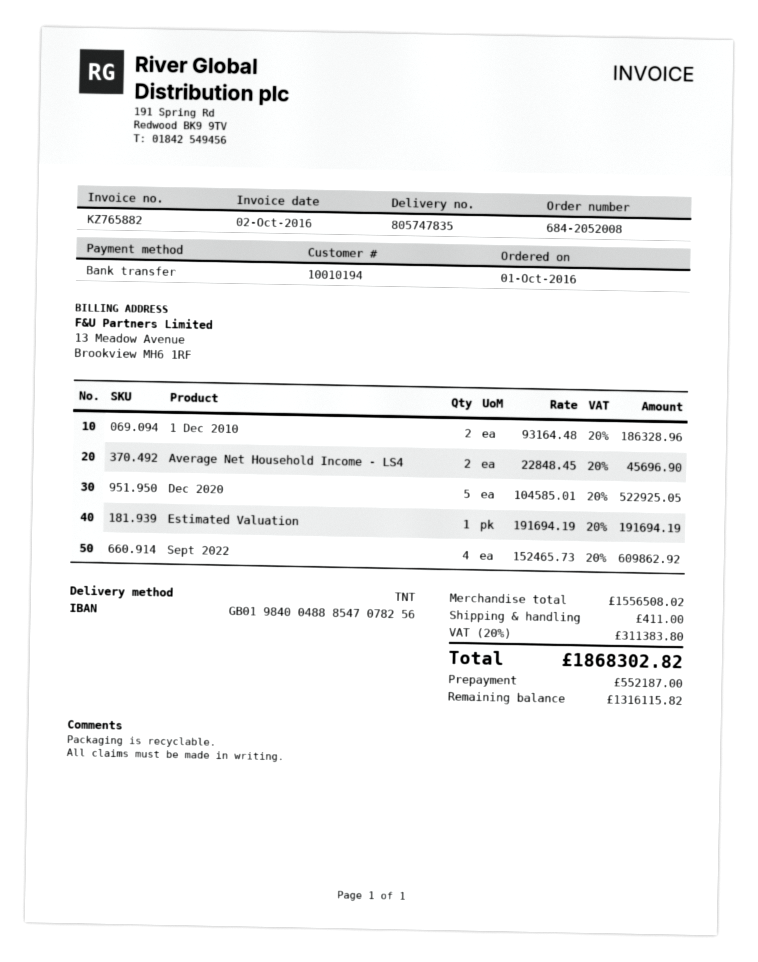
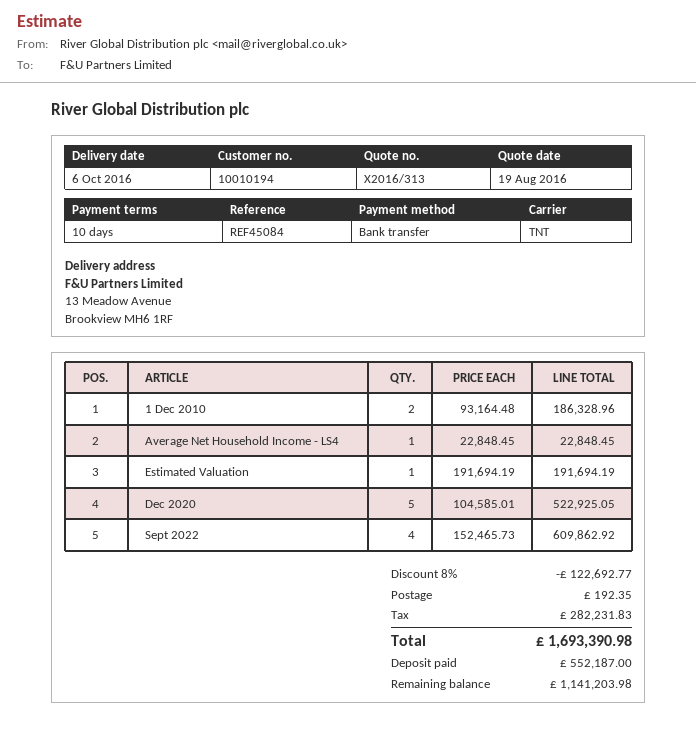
Average Net Household Income - LS4: 2 x 22848.45 = 45696.90 -> 1 x 22848.45 = 22848.45
discount: none -> 8% = 122692.77
shipping: 411.00 -> 192.35
tax: 311383.80 -> 282231.83
total: 1868302.82 -> 1693390.98
balance: 1316115.82 -> 1141203.98

